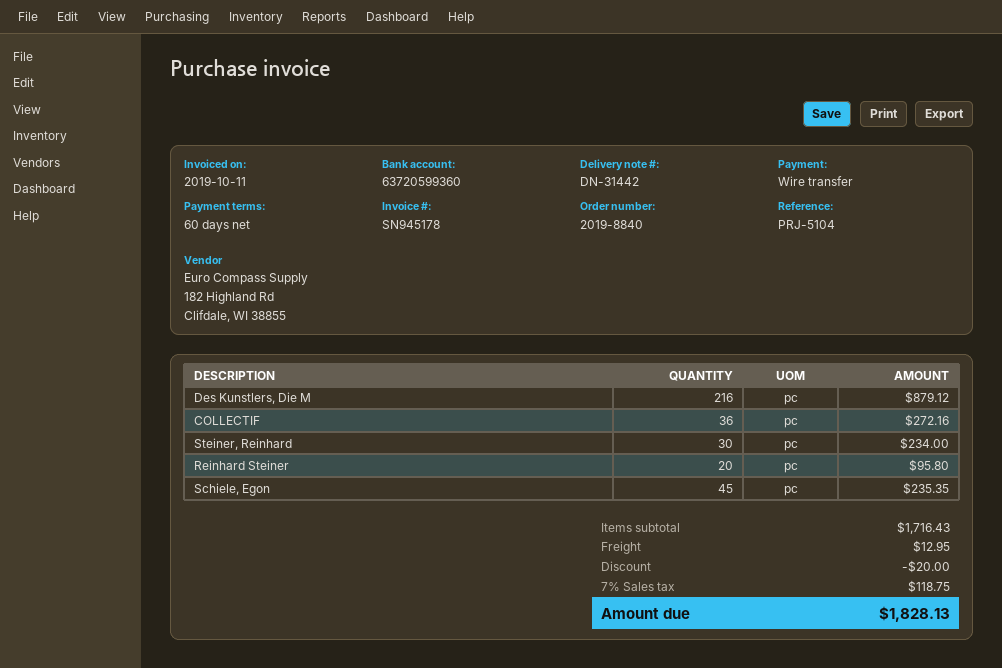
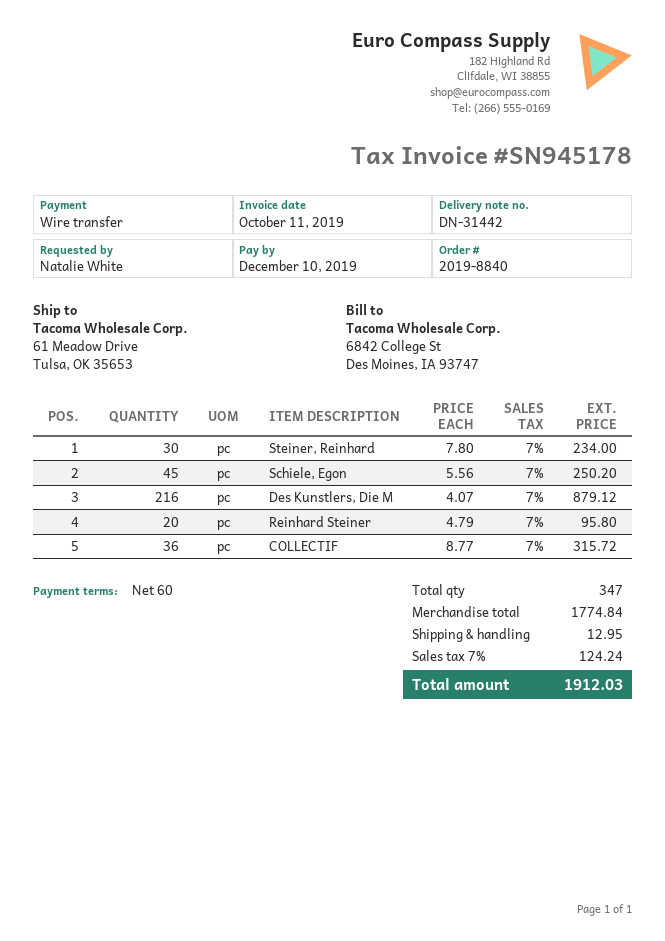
COLLECTIF: 36 for 272.16 -> 36 for 315.72
Schiele, Egon: 45 for 235.35 -> 45 for 250.20
subtotal: 1716.43 -> 1774.84
discount: 20.00 -> none
tax: 7% = 118.75 -> 7% = 124.24
total: 1828.13 -> 1912.03

